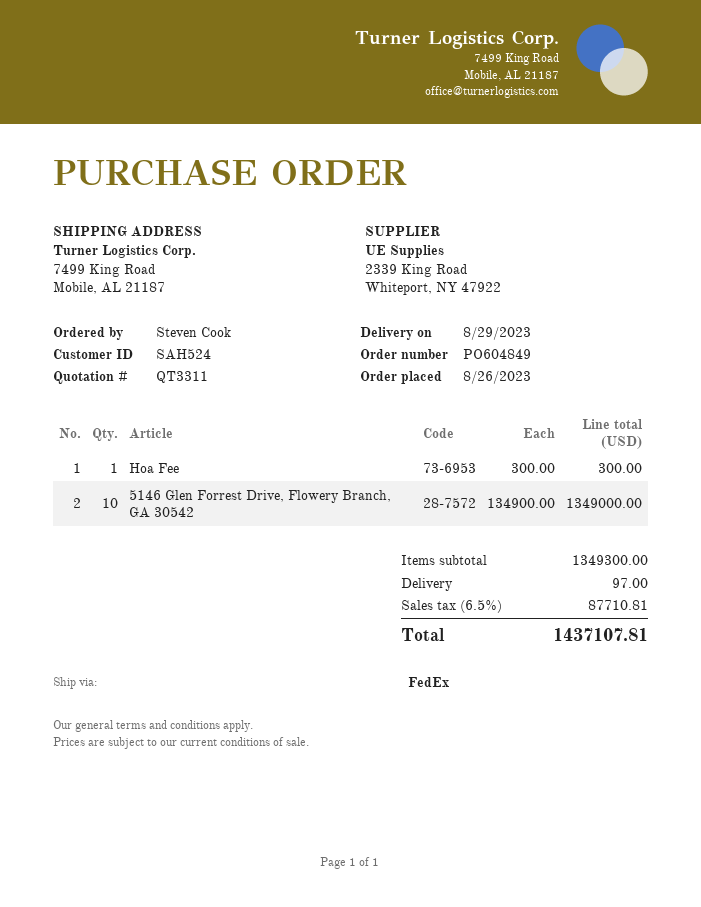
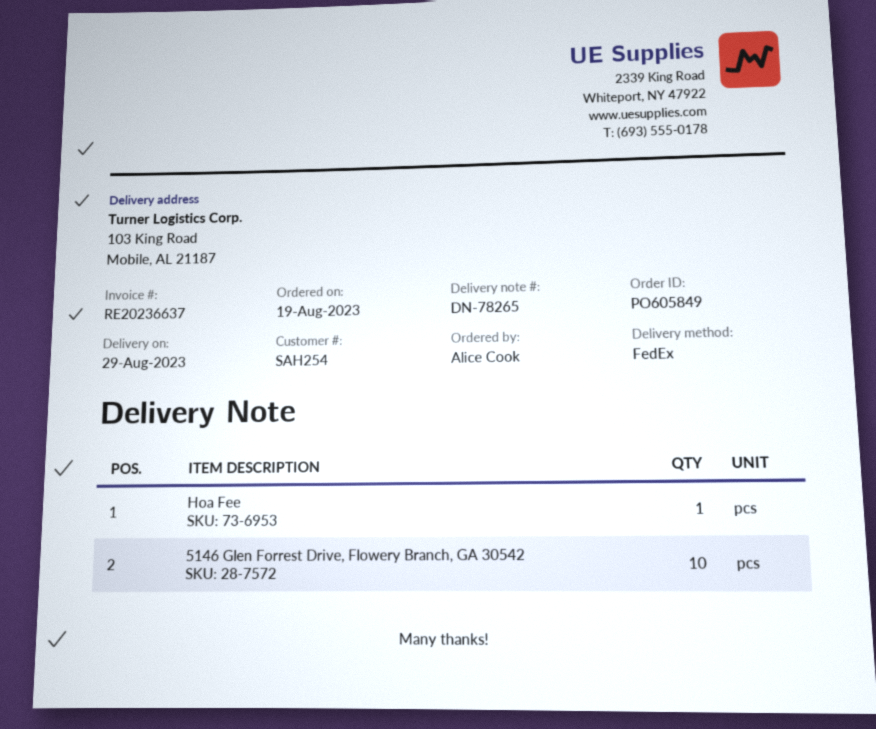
order number: PO604849 -> PO605849
order date: 2023-08-26 -> 2023-08-19
customer number: SAH524 -> SAH254
ordered by: Steven Cook -> Alice Cook
ship to: 7499 King Road, Mobile, AL 21187 -> 103 King Road, Mobile, AL 21187

